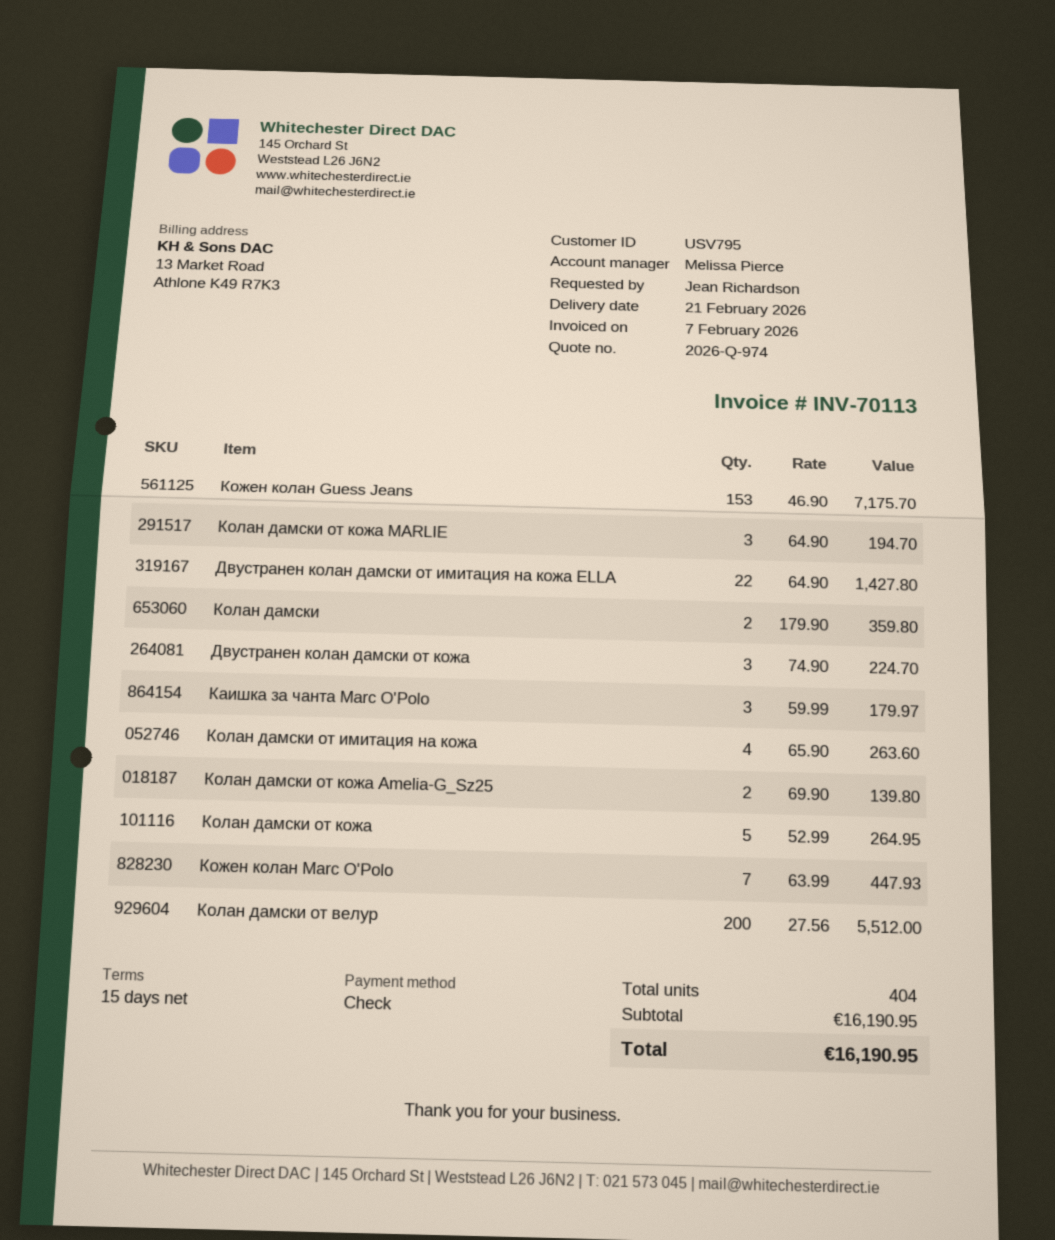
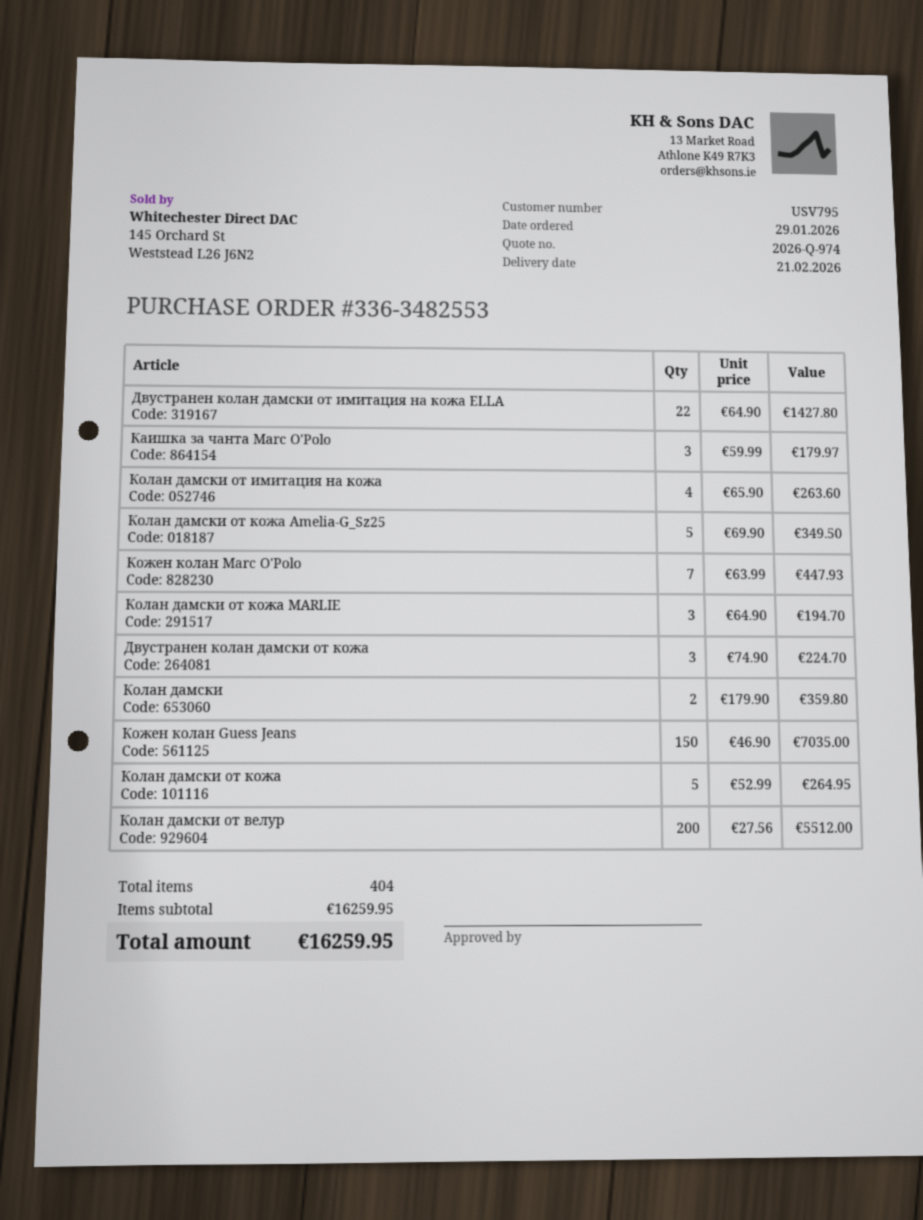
Кожен колан Guess Jeans: 153 x 46.90 = 7175.70 -> 150 x 46.90 = 7035.00
Колан дамски от кожа Amelia-G_Sz25: 2 x 69.90 = 139.80 -> 5 x 69.90 = 349.50
subtotal: 16190.95 -> 16259.95
total: 16190.95 -> 16259.95

